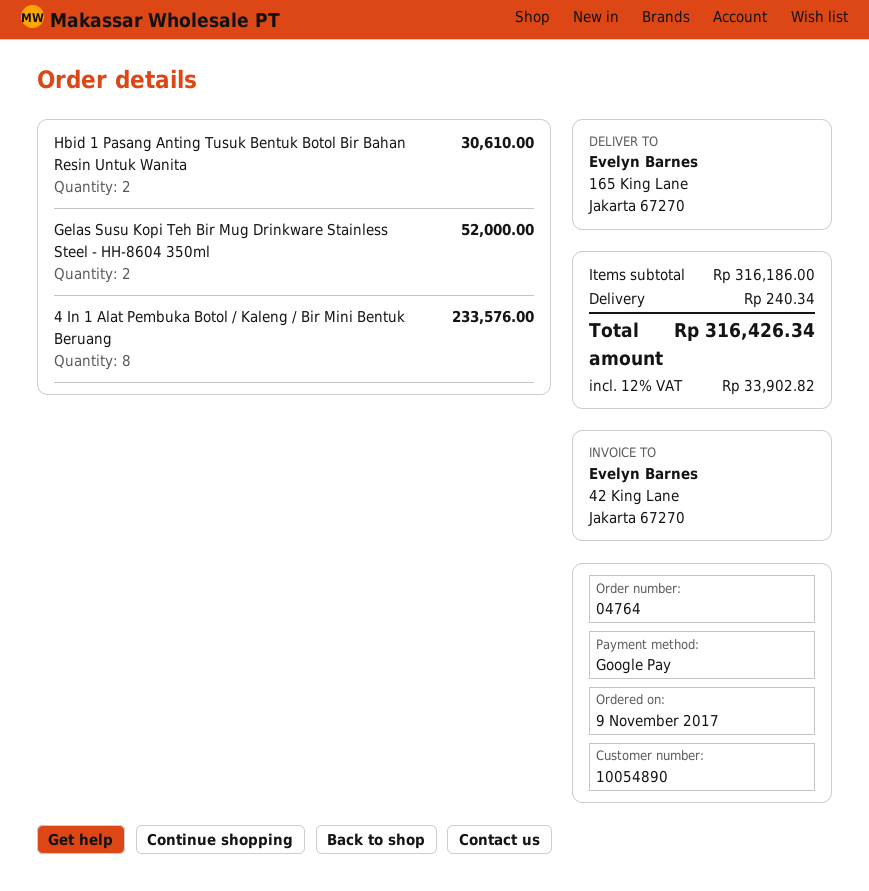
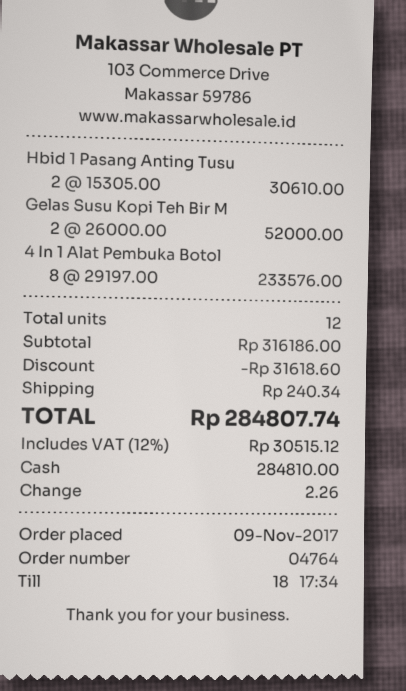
payment method: Google Pay -> cash
discount: none -> 31618.60
tax: 12% = 33902.82 -> 12% = 30515.12
total: 316426.34 -> 284807.74

